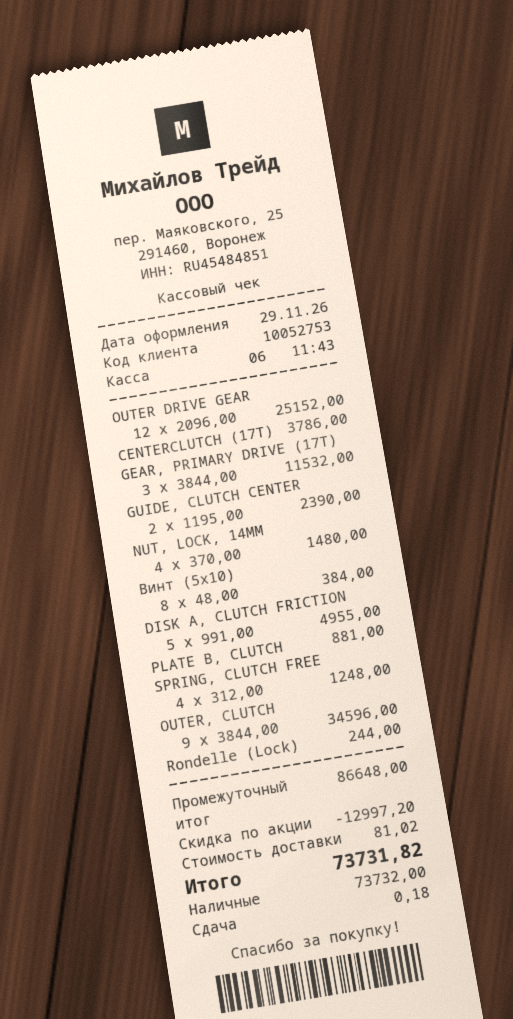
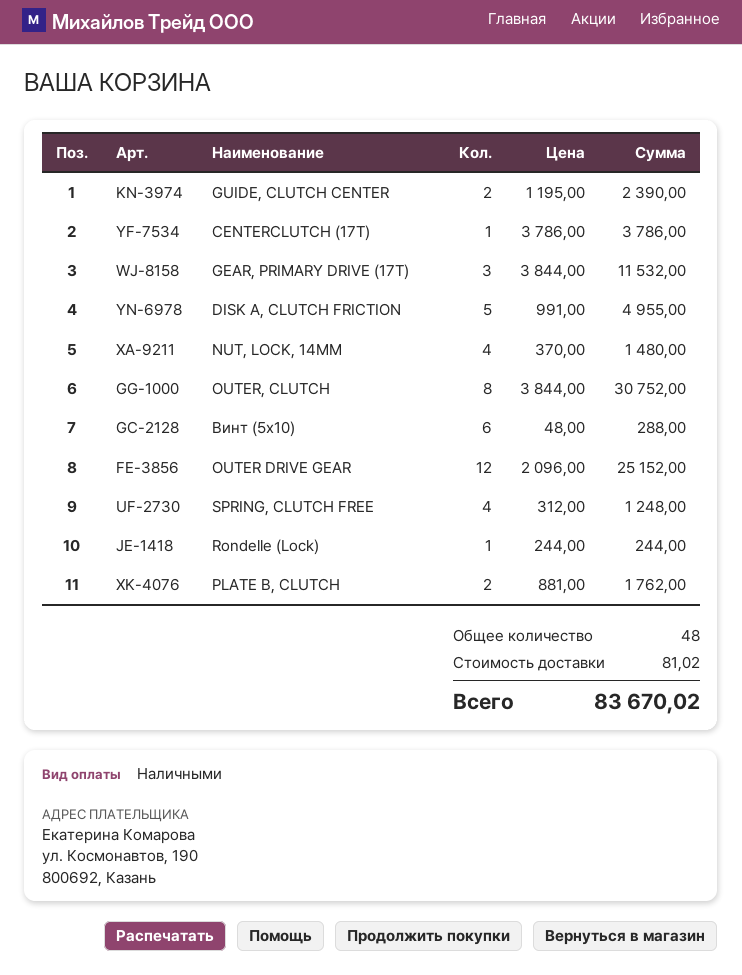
Винт (5х10): 8 x 48.00 = 384.00 -> 6 x 48.00 = 288.00
PLATE B, CLUTCH: 1 x 881.00 = 881.00 -> 2 x 881.00 = 1762.00
OUTER, CLUTCH: 9 x 3844.00 = 34596.00 -> 8 x 3844.00 = 30752.00
discount: 12997.20 -> none
total: 73731.82 -> 83670.02

